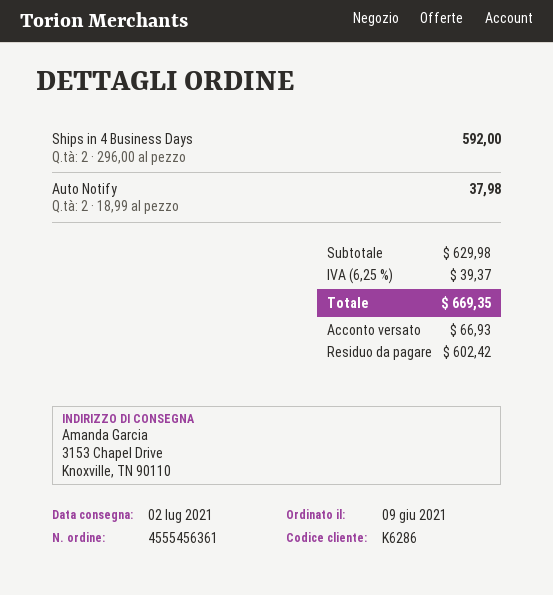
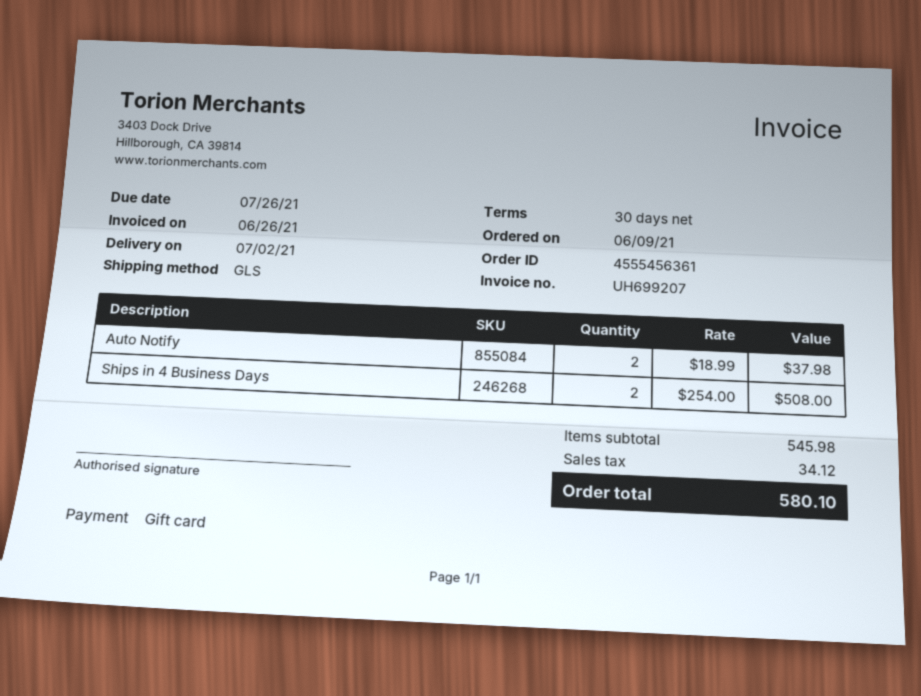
Ships in 4 Business Days: 2 x 296.00 = 592.00 -> 2 x 254.00 = 508.00
subtotal: 629.98 -> 545.98
tax: 39.37 -> 34.12
total: 669.35 -> 580.10

